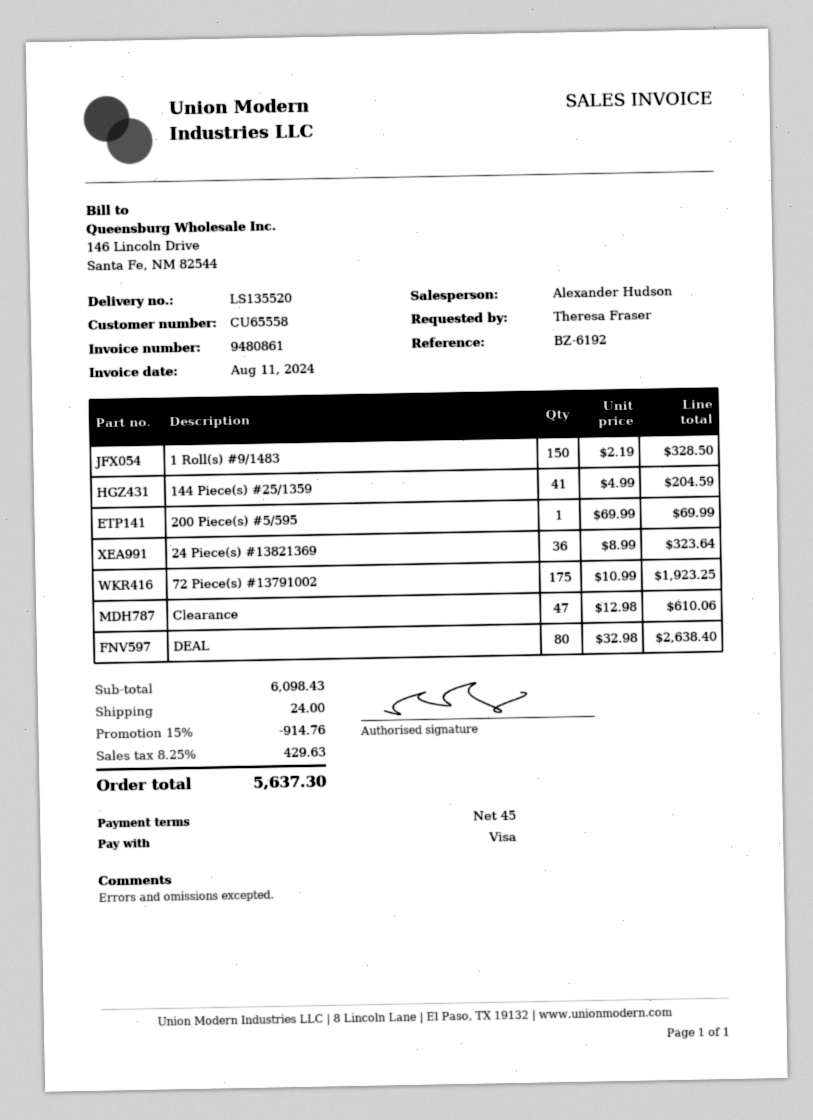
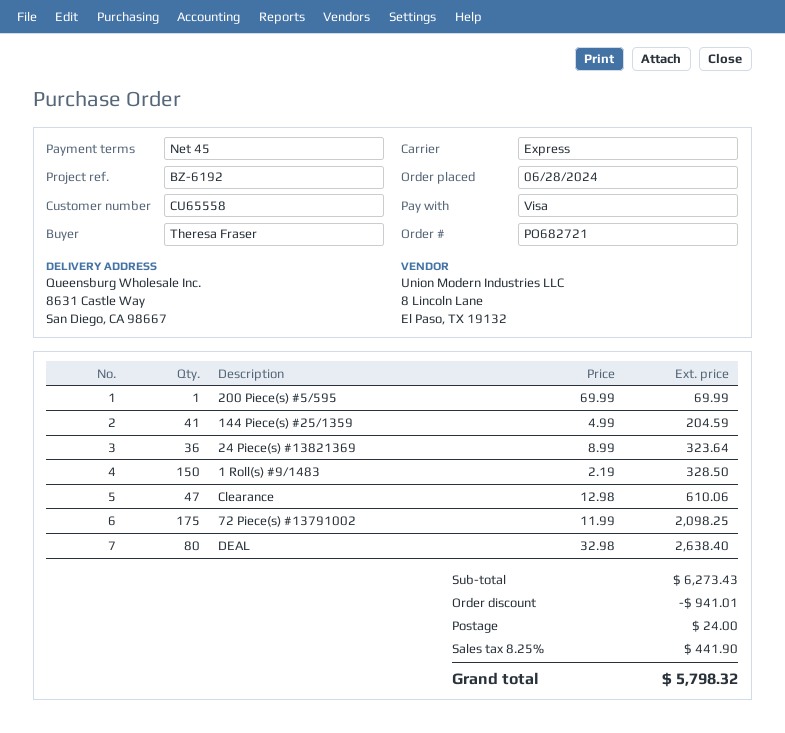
72 Piece(s) #13791002: 175 x 10.99 = 1923.25 -> 175 x 11.99 = 2098.25
subtotal: 6098.43 -> 6273.43
discount: 914.76 -> 941.01
tax: 8.25% = 429.63 -> 8.25% = 441.90
total: 5637.30 -> 5798.32

